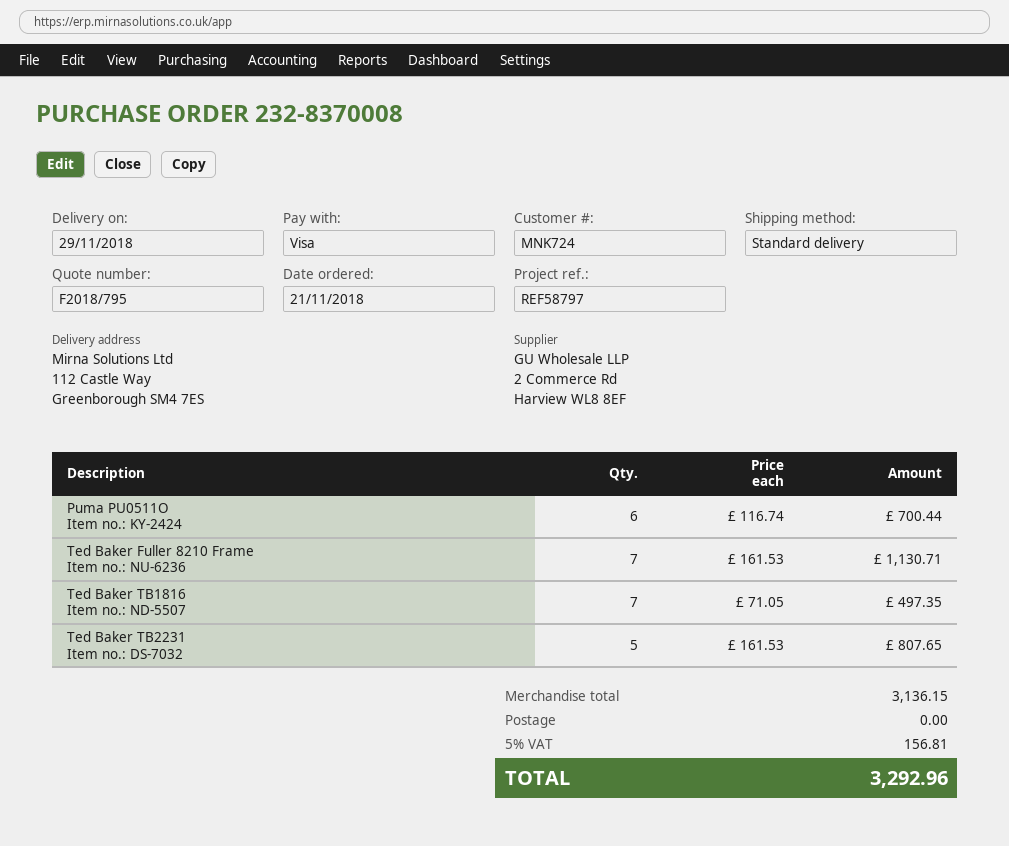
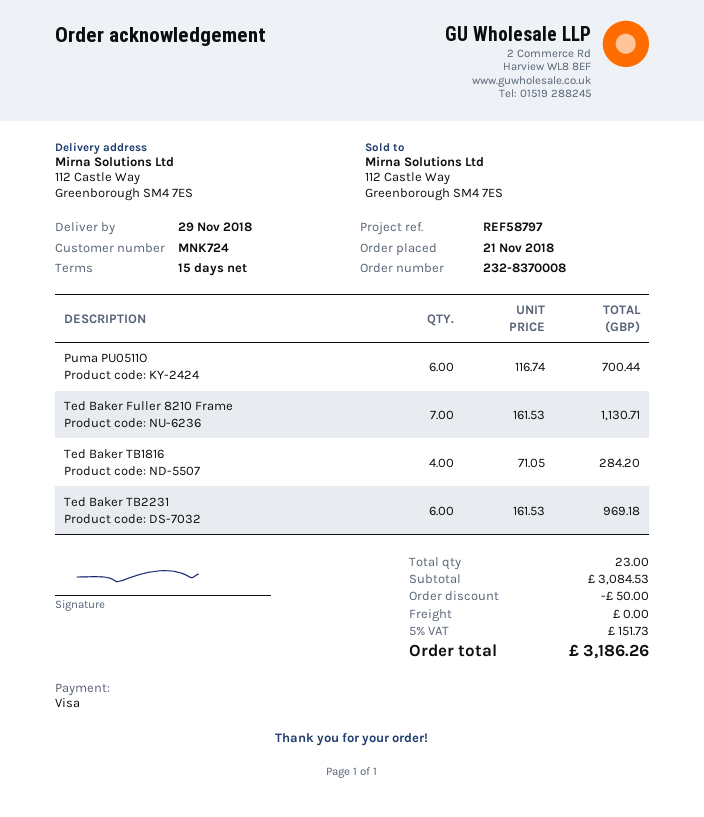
Ted Baker TB1816: 7 x 71.05 = 497.35 -> 4 x 71.05 = 284.20
Ted Baker TB2231: 5 x 161.53 = 807.65 -> 6 x 161.53 = 969.18
subtotal: 3136.15 -> 3084.53
discount: none -> 50.00
tax: 5% = 156.81 -> 5% = 151.73
total: 3292.96 -> 3186.26

